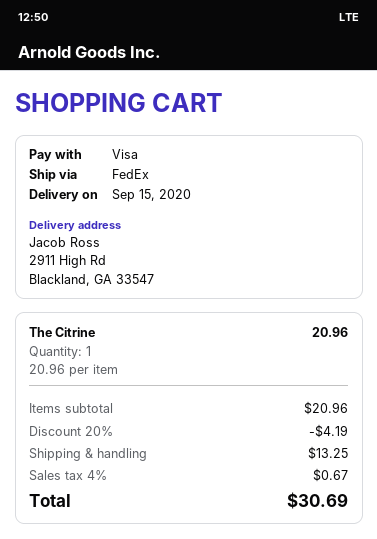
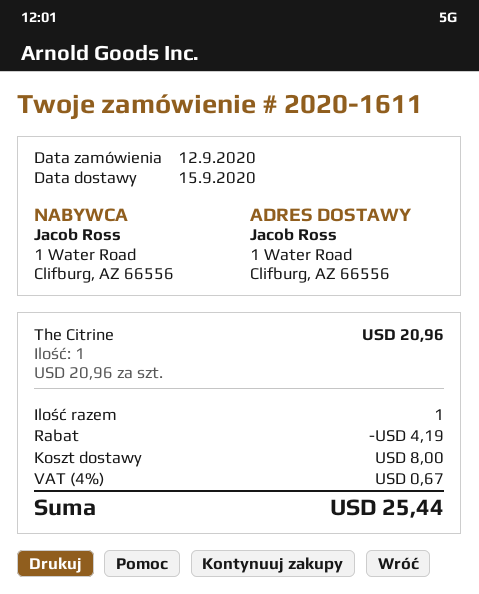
ship to: 2911 High Rd, Blackland, GA 33547 -> 1 Water Road, Clifburg, AZ 66556
shipping: 13.25 -> 8.00
total: 30.69 -> 25.44

